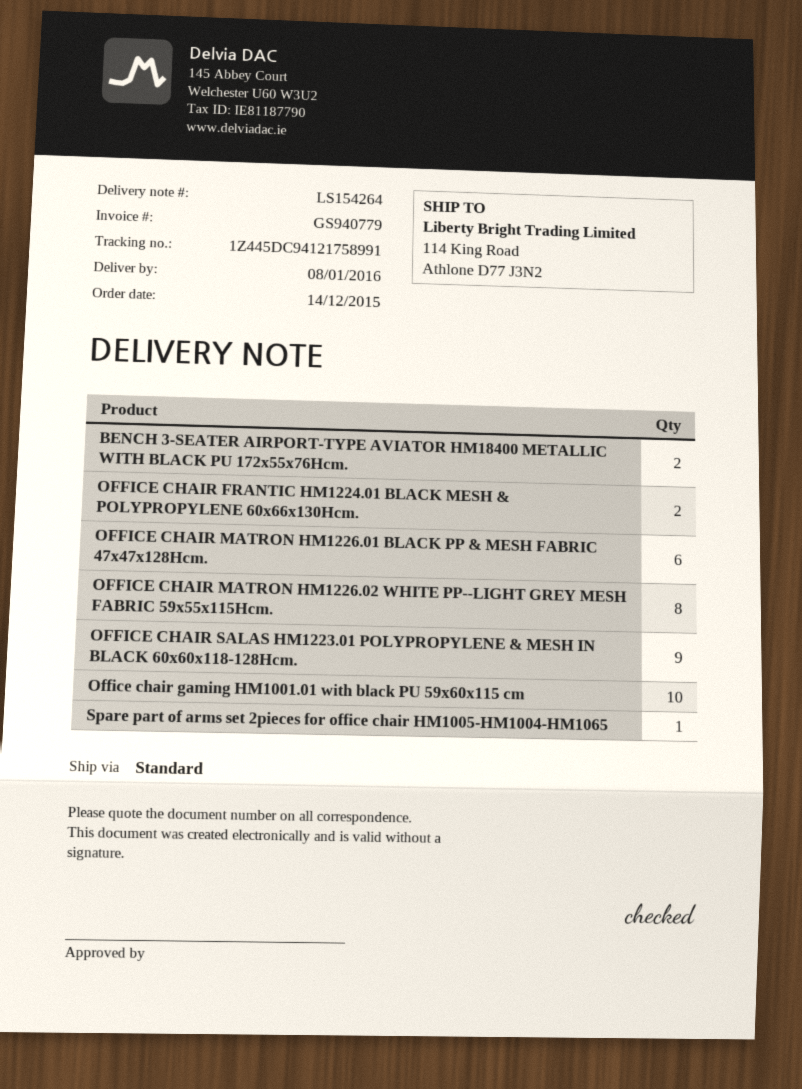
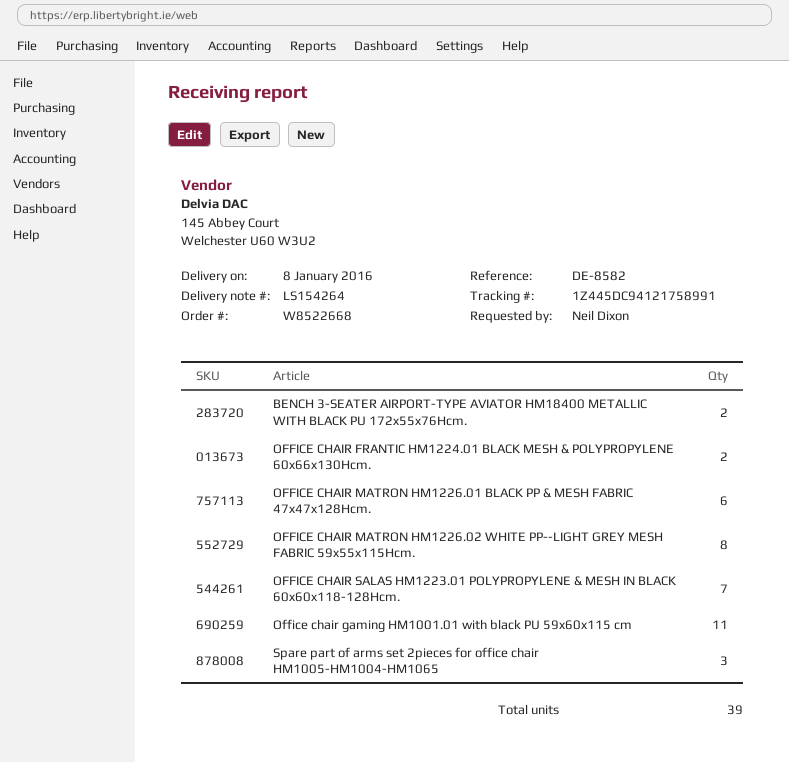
OFFICE CHAIR SALAS HM1223.01 POLYPROPYLENE & MESH IN BLACK 60x60x118-128Hcm.: 9 -> 7
Office chair gaming HM1001.01 with black PU 59x60x115 cm: 10 -> 11
Spare part of arms set 2pieces for office chair HM1005-HM1004-HM1065: 1 -> 3

